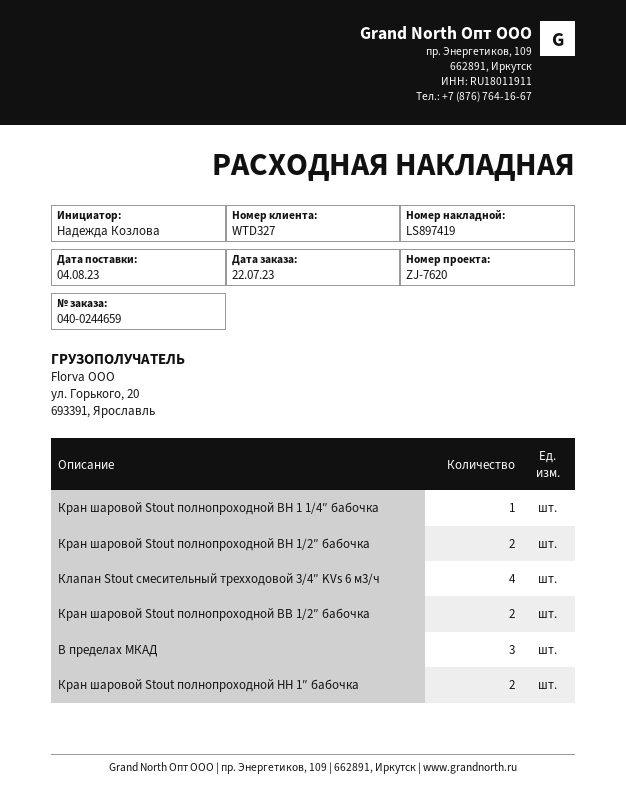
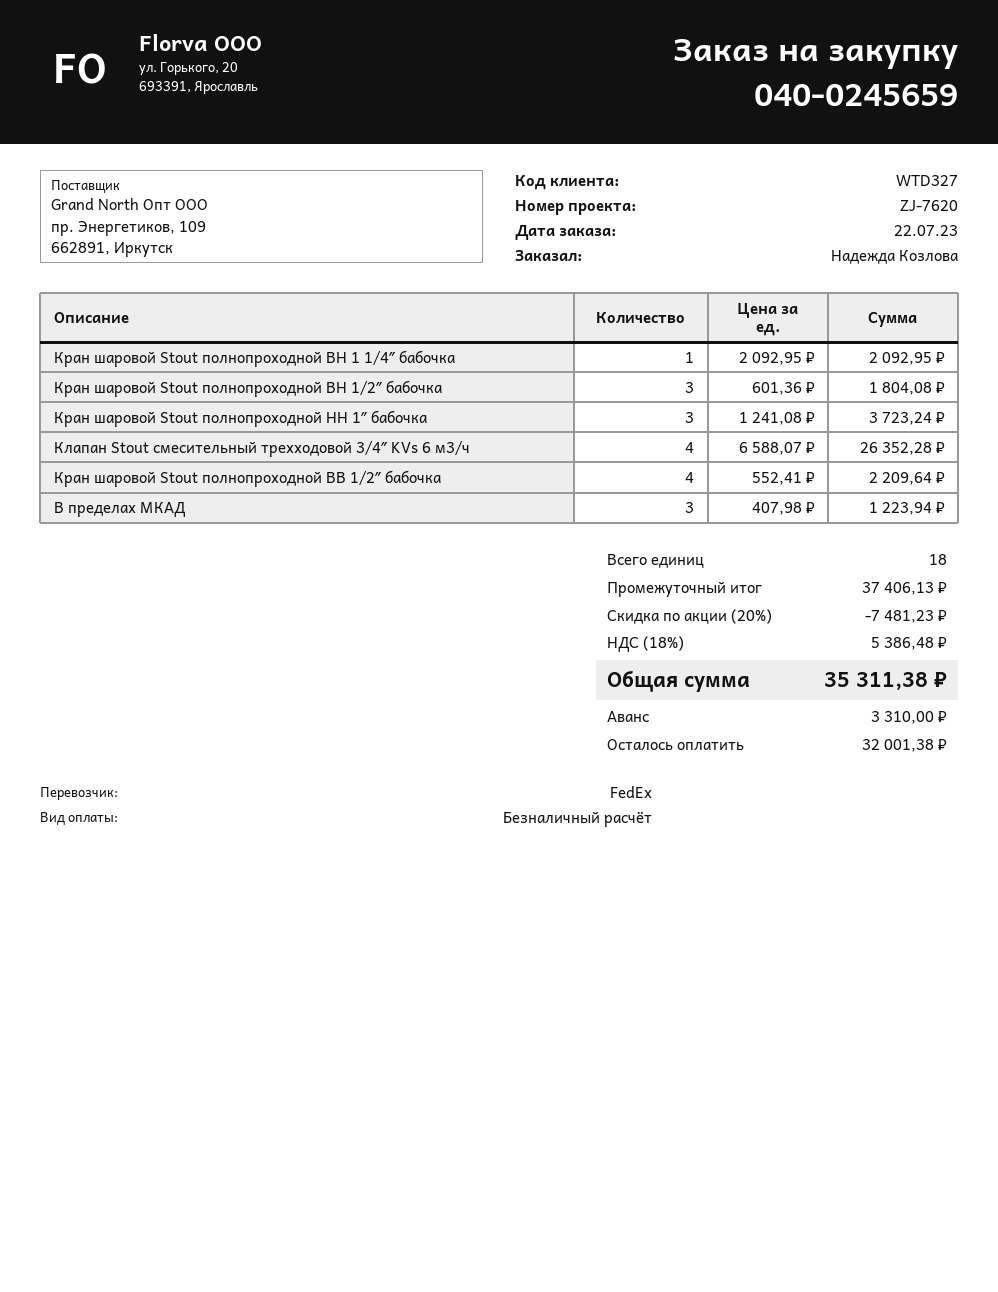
order number: 040-0244659 -> 040-0245659
Кран шаровой Stout полнопроходной ВН 1/2″ бабочка: 2 -> 3
Кран шаровой Stout полнопроходной ВВ 1/2″ бабочка: 2 -> 4
Кран шаровой Stout полнопроходной НН 1″ бабочка: 2 -> 3

